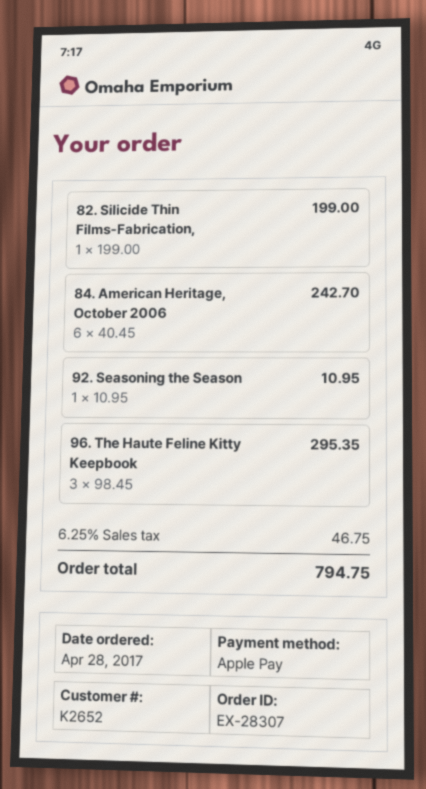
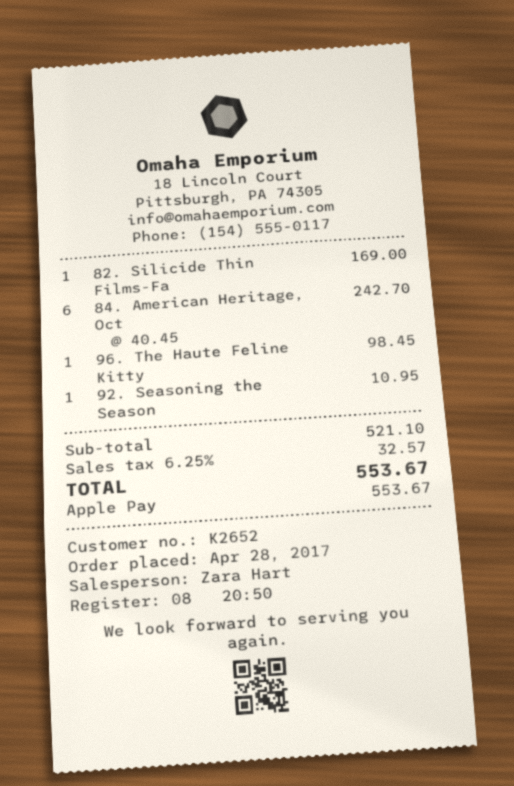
82. Silicide Thin Films-Fabrication,: 1 x 199.00 = 199.00 -> 1 x 169.00 = 169.00
96. The Haute Feline Kitty Keepbook: 3 x 98.45 = 295.35 -> 1 x 98.45 = 98.45
tax: 6.25% = 46.75 -> 6.25% = 32.57
total: 794.75 -> 553.67

